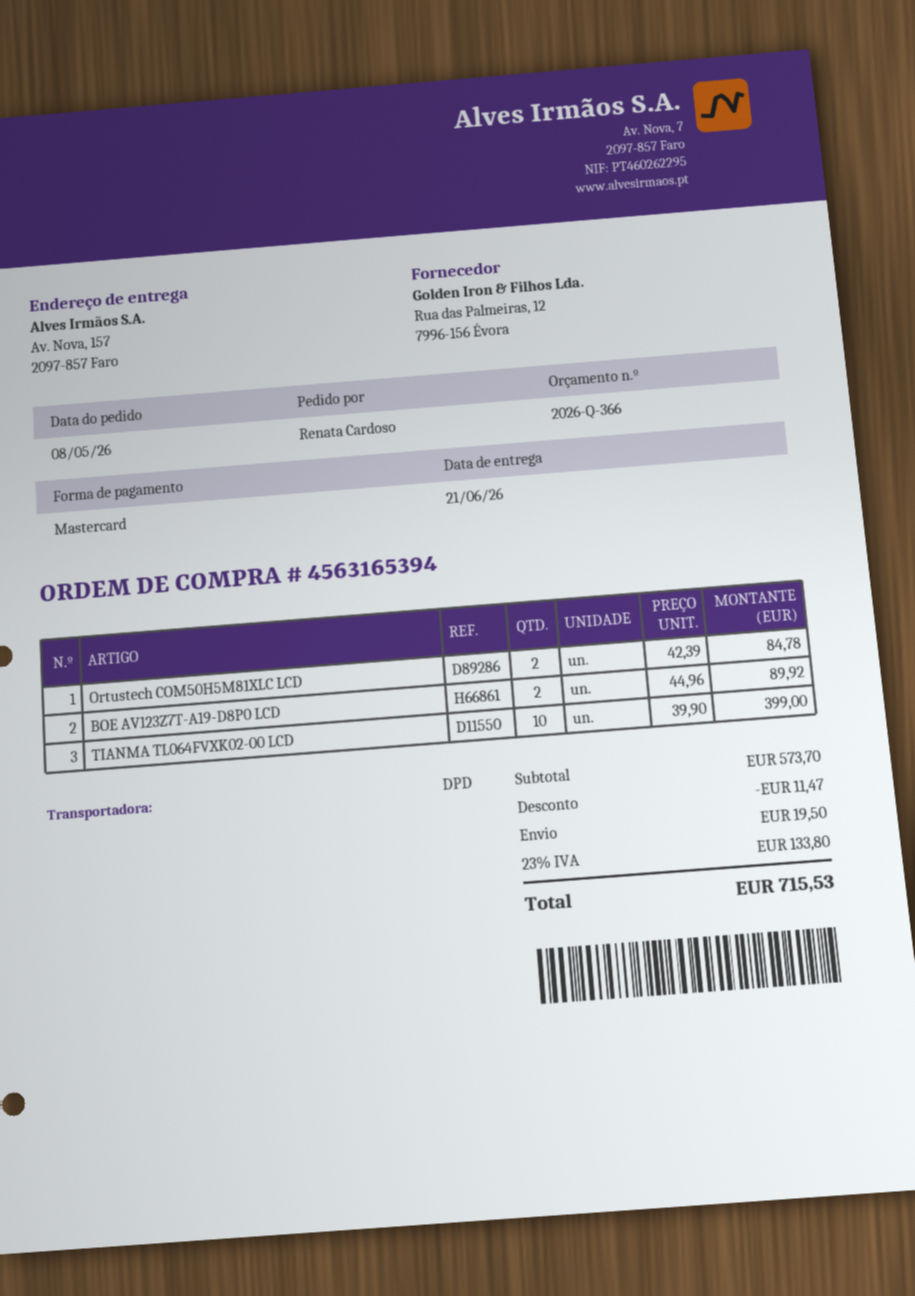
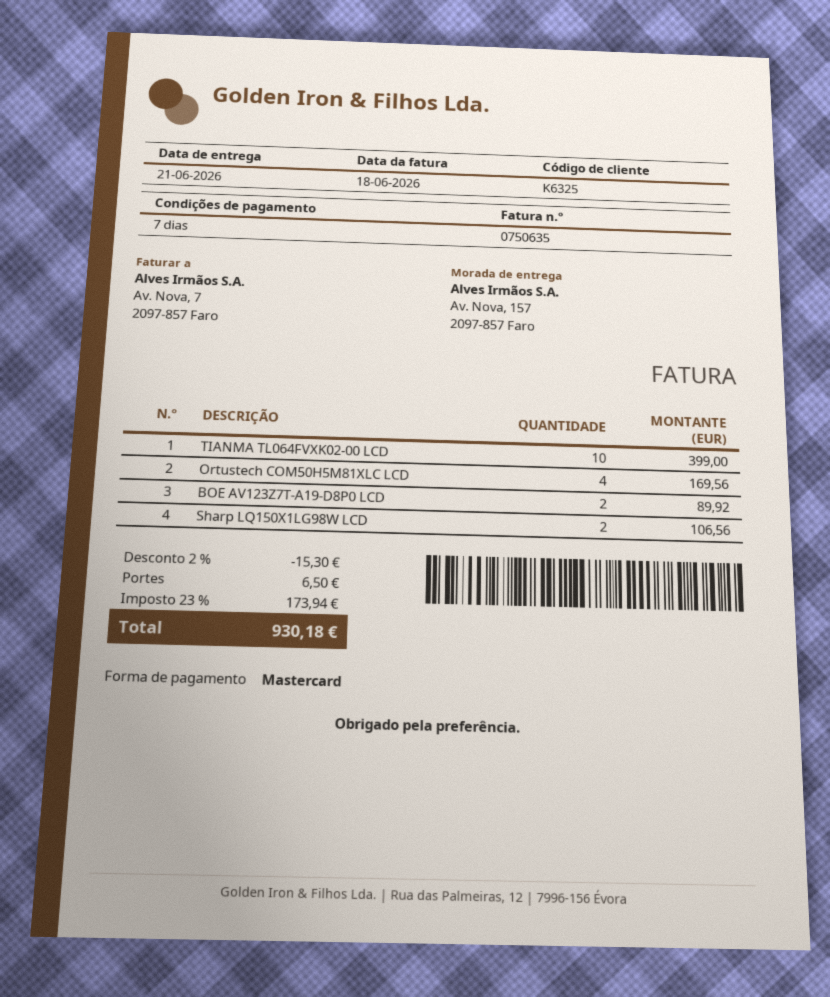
Ortustech COM50H5M81XLC LCD: 2 for 84.78 -> 4 for 169.56
Sharp LQ150X1LG98W LCD: none -> 2 for 106.56
discount: 11.47 -> 15.30
shipping: 19.50 -> 6.50
tax: 23% = 133.80 -> 23% = 173.94
total: 715.53 -> 930.18

